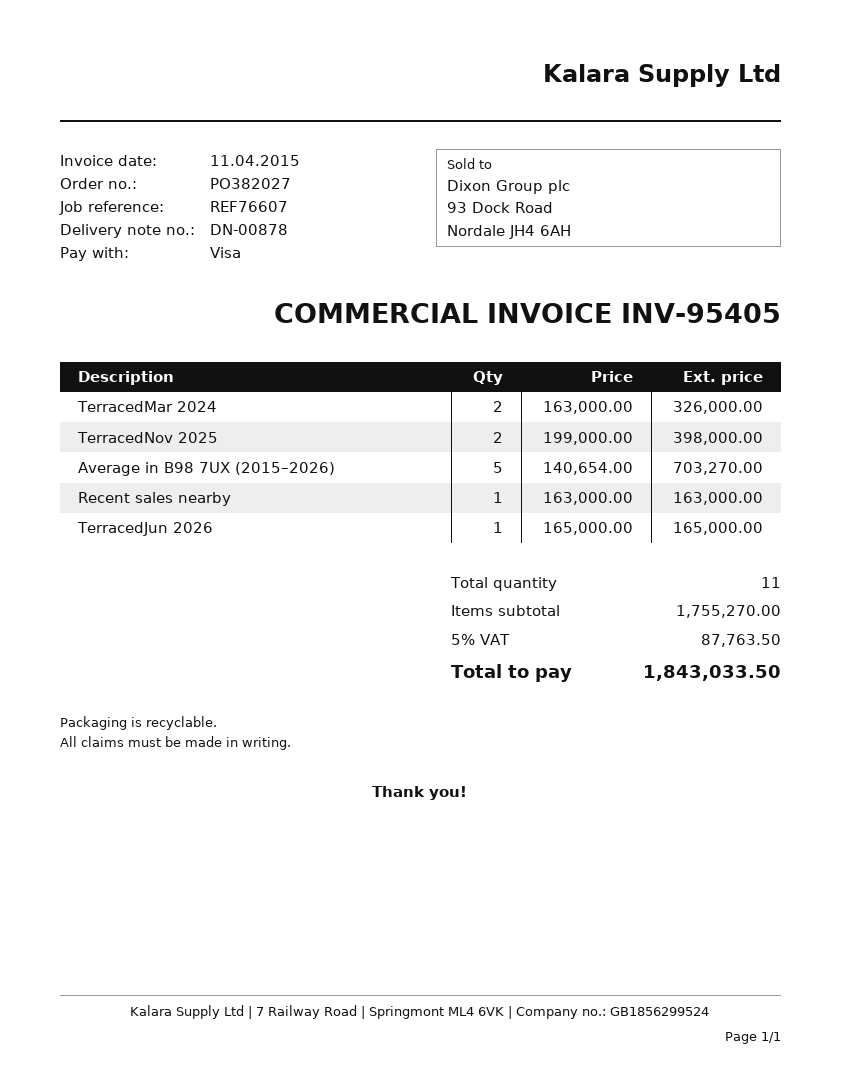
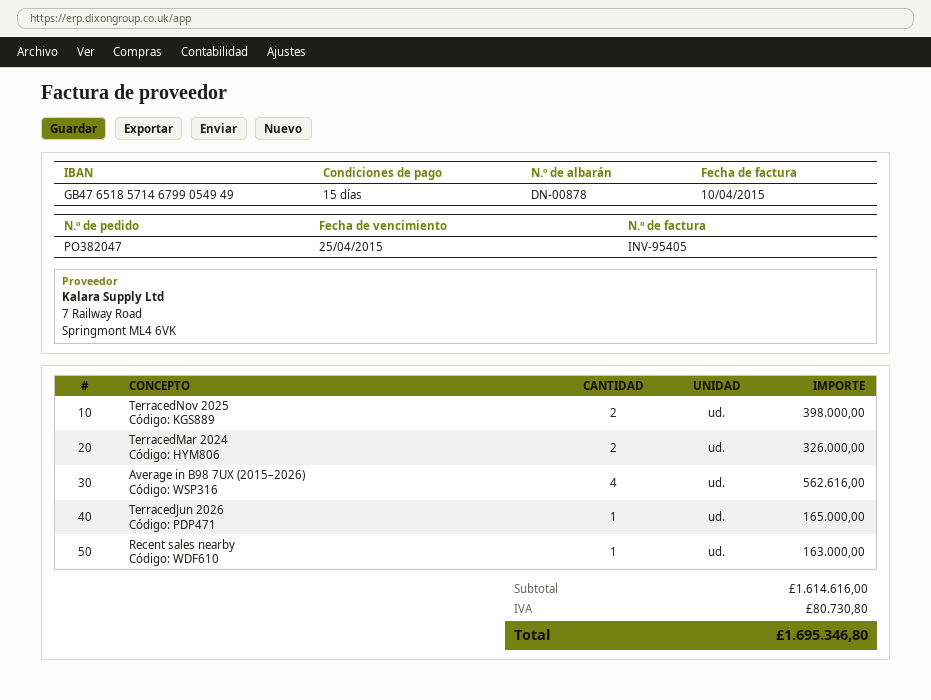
order number: PO382027 -> PO382047
invoice date: 2015-04-11 -> 2015-04-10
Average in B98 7UX (2015–2026): 5 for 703270.00 -> 4 for 562616.00
subtotal: 1755270.00 -> 1614616.00
tax: 87763.50 -> 80730.80
total: 1843033.50 -> 1695346.80

